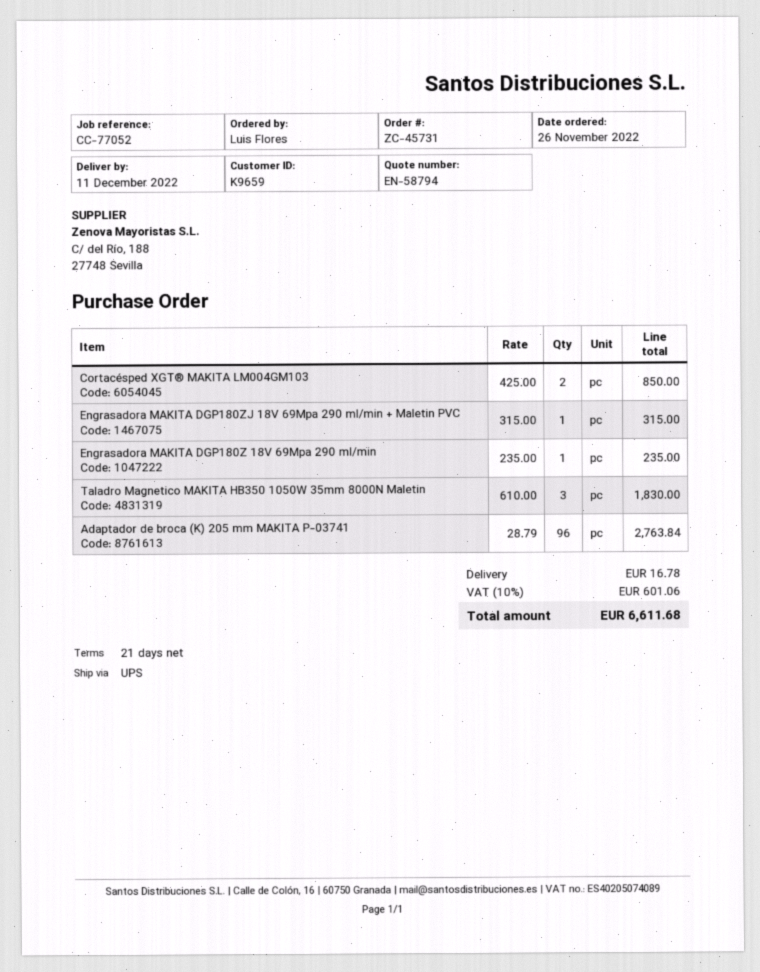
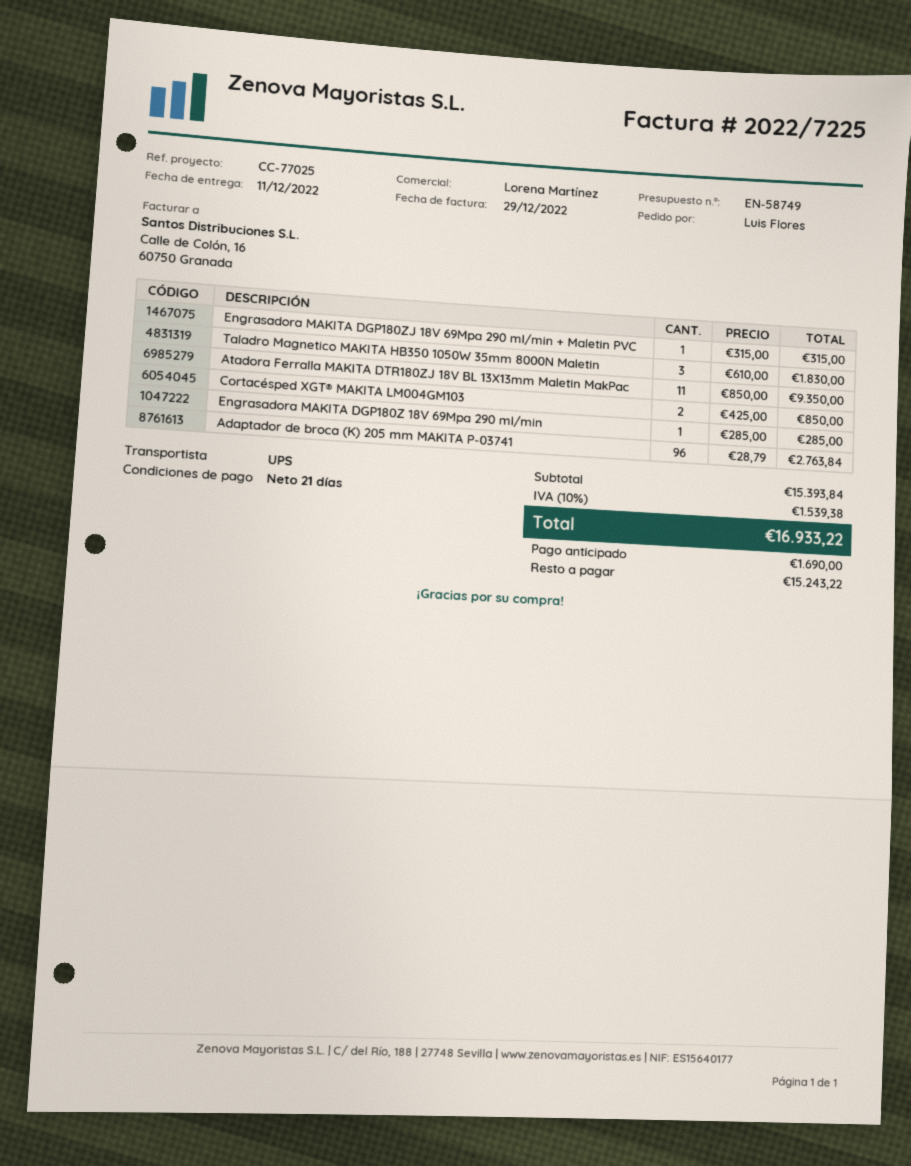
quote number: EN-58794 -> EN-58749
reference: CC-77052 -> CC-77025
Engrasadora MAKITA DGP180Z 18V 69Mpa 290 ml/min: 1 x 235.00 = 235.00 -> 1 x 285.00 = 285.00
Atadora Ferralla MAKITA DTR180ZJ 18V BL 13X13mm Maletin MakPac: none -> 11 x 850.00 = 9350.00
shipping: 16.78 -> none
tax: 10% = 601.06 -> 10% = 1539.38
total: 6611.68 -> 16933.22

